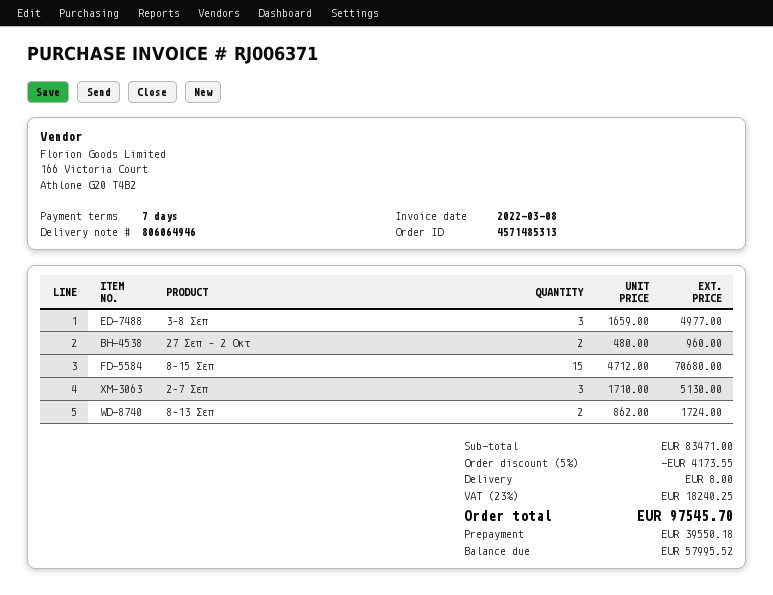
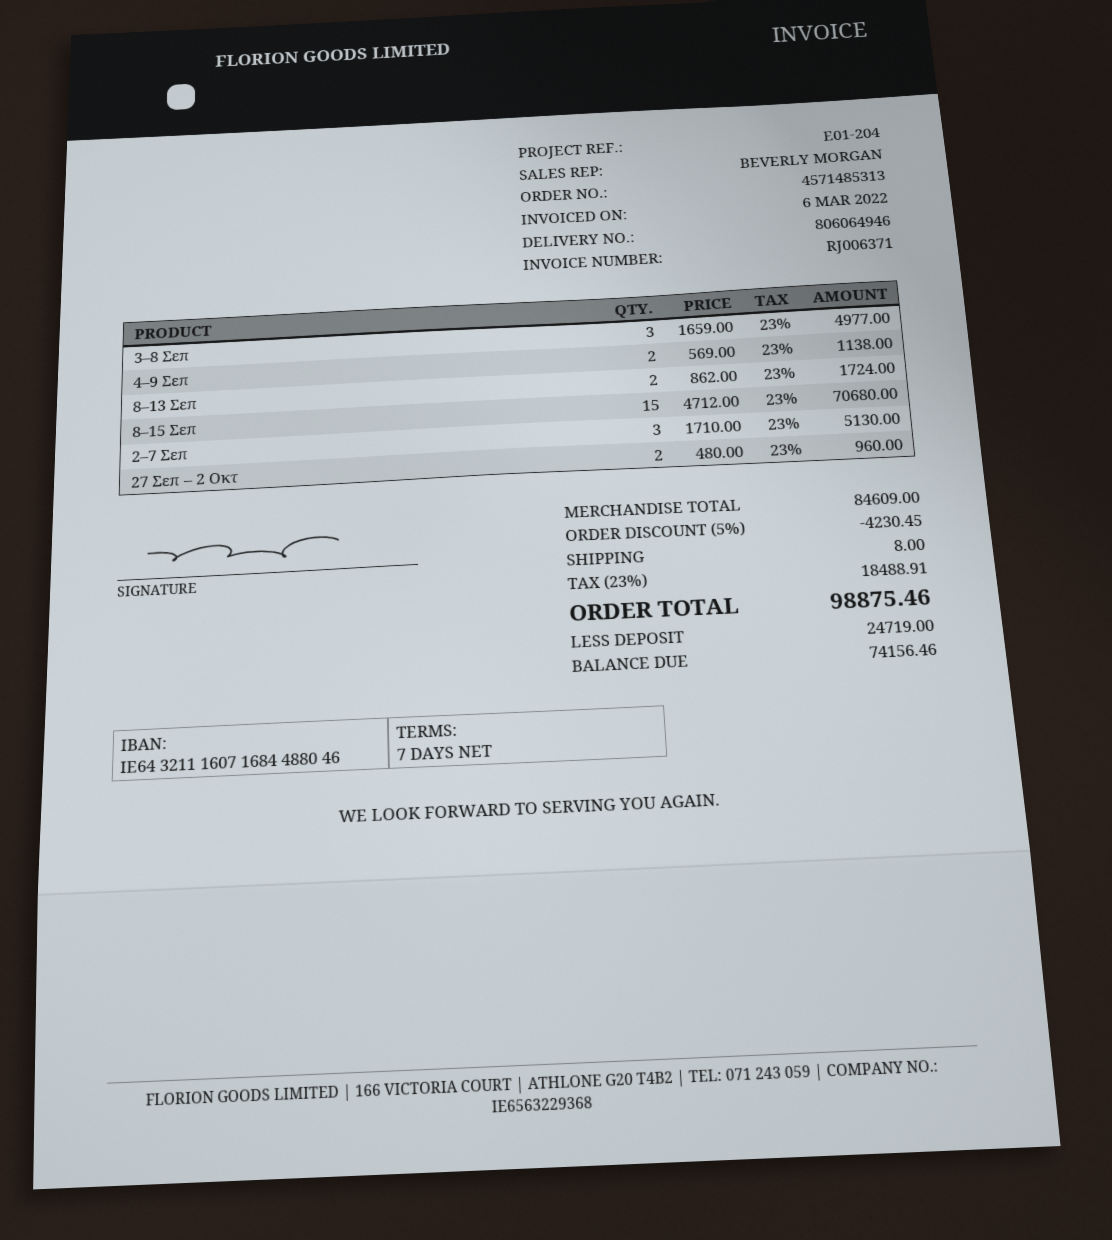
invoice date: 2022-03-08 -> 2022-03-06
4–9 Σεπ: none -> 2 x 569.00 = 1138.00
subtotal: 83471.00 -> 84609.00
discount: 5% = 4173.55 -> 5% = 4230.45
tax: 23% = 18240.25 -> 23% = 18488.91
total: 97545.70 -> 98875.46
deposit: 39550.18 -> 24719.00
balance: 57995.52 -> 74156.46

